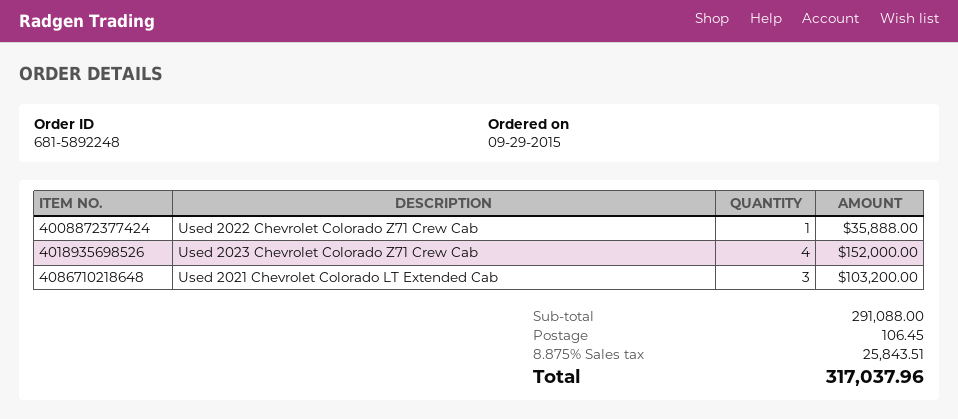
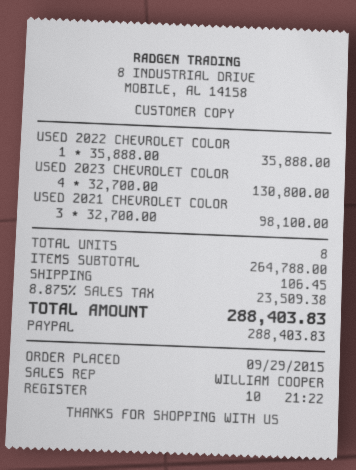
Used 2023 Chevrolet Colorado Z71 Crew Cab: 4 for 152000.00 -> 4 for 130800.00
Used 2021 Chevrolet Colorado LT Extended Cab: 3 for 103200.00 -> 3 for 98100.00
subtotal: 291088.00 -> 264788.00
tax: 8.875% = 25843.51 -> 8.875% = 23509.38
total: 317037.96 -> 288403.83

